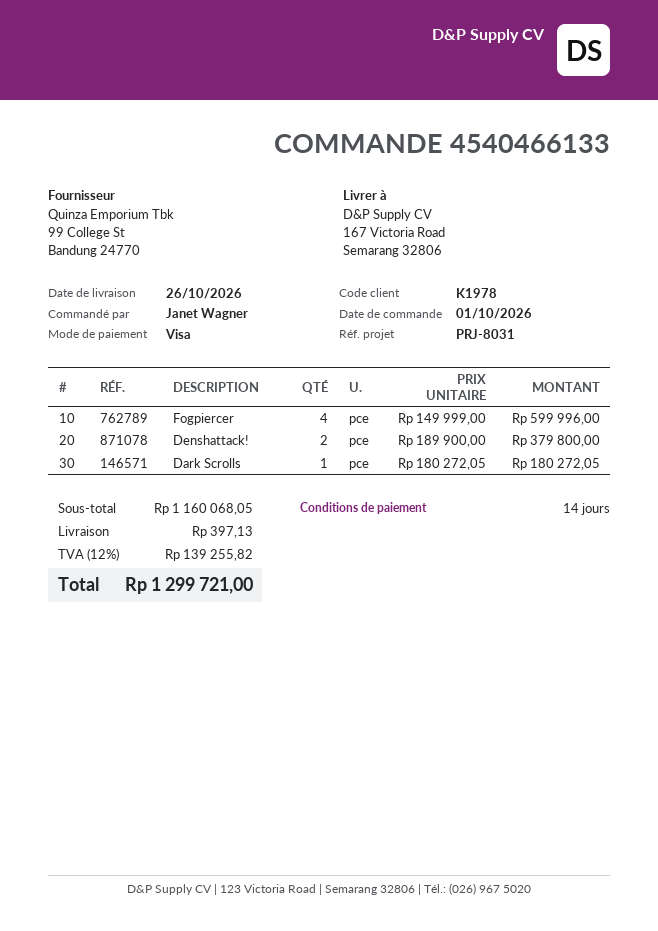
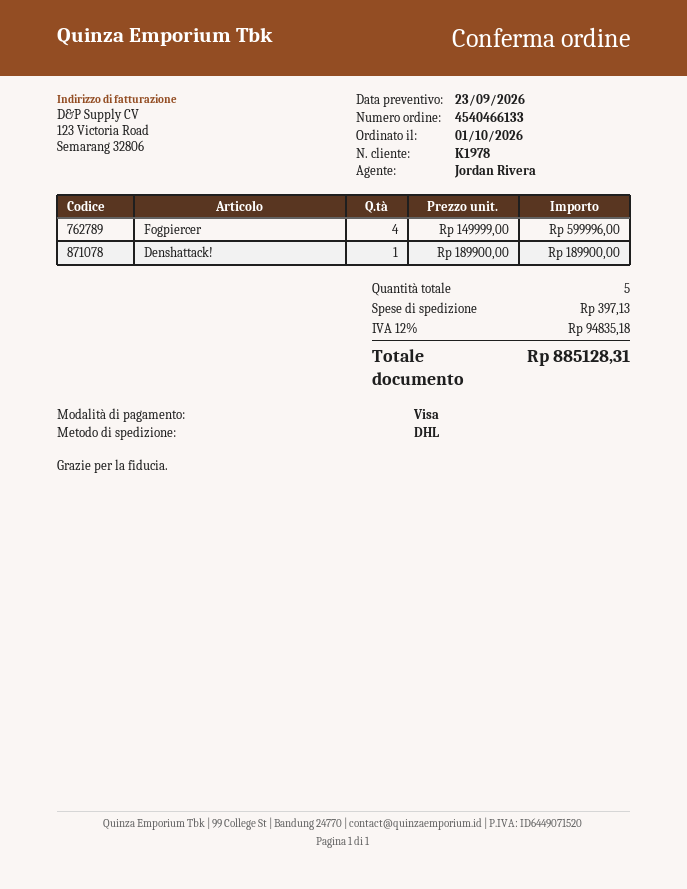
Denshattack!: 2 x 189900.00 = 379800.00 -> 1 x 189900.00 = 189900.00
Dark Scrolls: 1 x 180272.05 = 180272.05 -> none
tax: 12% = 139255.82 -> 12% = 94835.18
total: 1299721.00 -> 885128.31

